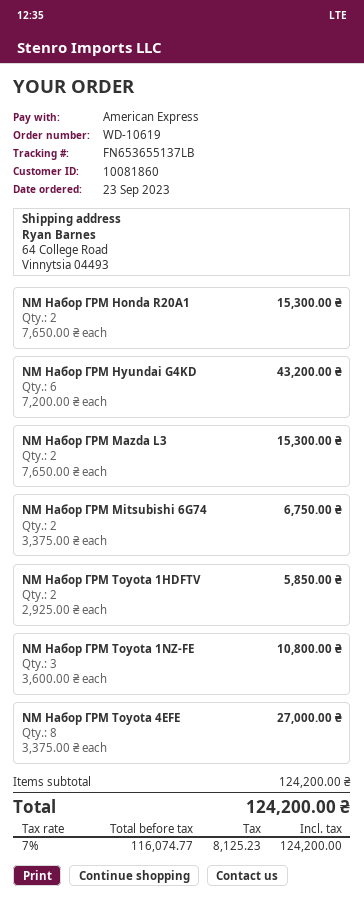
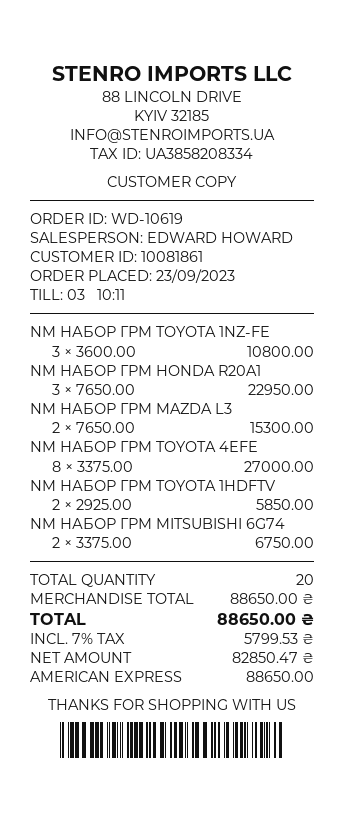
customer number: 10081860 -> 10081861
NM Набор ГРМ Honda R20A1: 2 x 7650.00 = 15300.00 -> 3 x 7650.00 = 22950.00
NM Набор ГРМ Hyundai G4KD: 6 x 7200.00 = 43200.00 -> none
subtotal: 124200.00 -> 88650.00
net: 116074.77 -> 82850.47
tax: 7% = 8125.23 -> 7% = 5799.53
total: 124200.00 -> 88650.00

